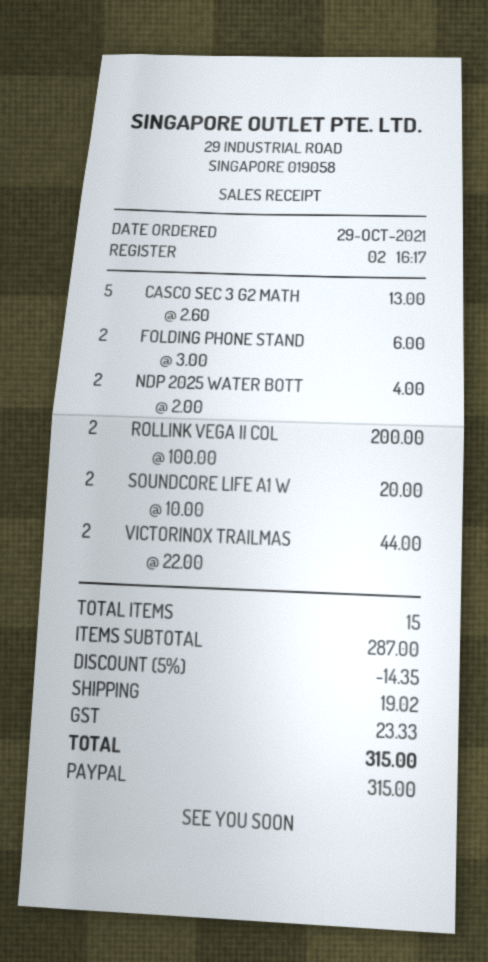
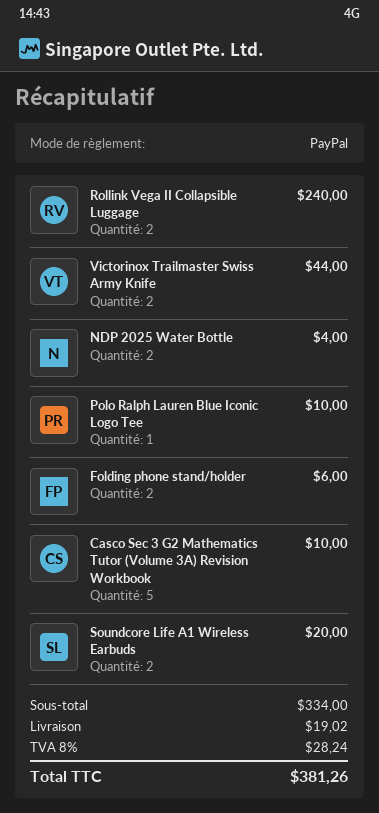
CASCO SEC 3 G2 MATH: 5 for 13.00 -> 5 for 10.00
ROLLINK VEGA II COL: 2 for 200.00 -> 2 for 240.00
Polo Ralph Lauren Blue Iconic Logo Tee: none -> 1 for 10.00
subtotal: 287.00 -> 334.00
discount: 5% = 14.35 -> none
tax: 23.33 -> 28.24
total: 315.00 -> 381.26

